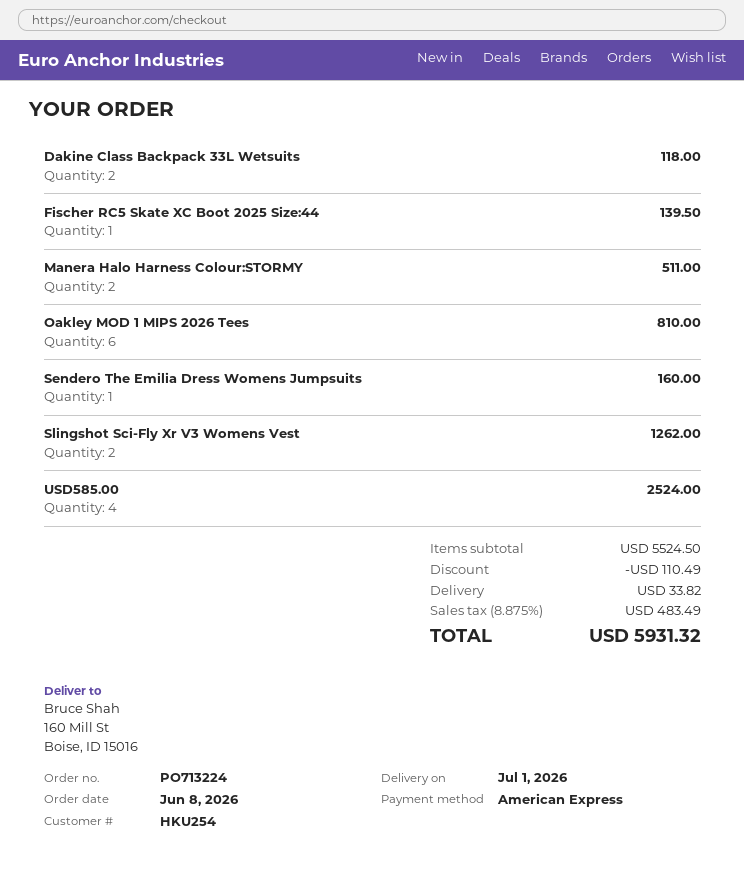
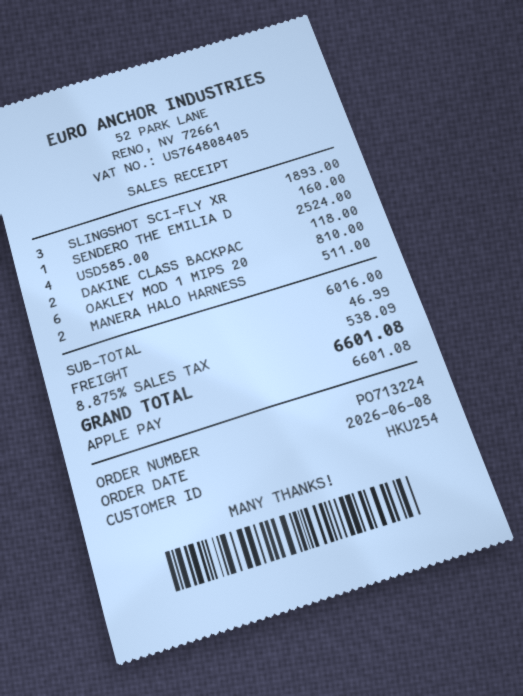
payment method: American Express -> Apple Pay
Fischer RC5 Skate XC Boot 2025 Size:44: 1 for 139.50 -> none
Slingshot Sci-Fly Xr V3 Womens Vest: 2 for 1262.00 -> 3 for 1893.00
subtotal: 5524.50 -> 6016.00
discount: 110.49 -> none
shipping: 33.82 -> 46.99
tax: 8.875% = 483.49 -> 8.875% = 538.09
total: 5931.32 -> 6601.08

